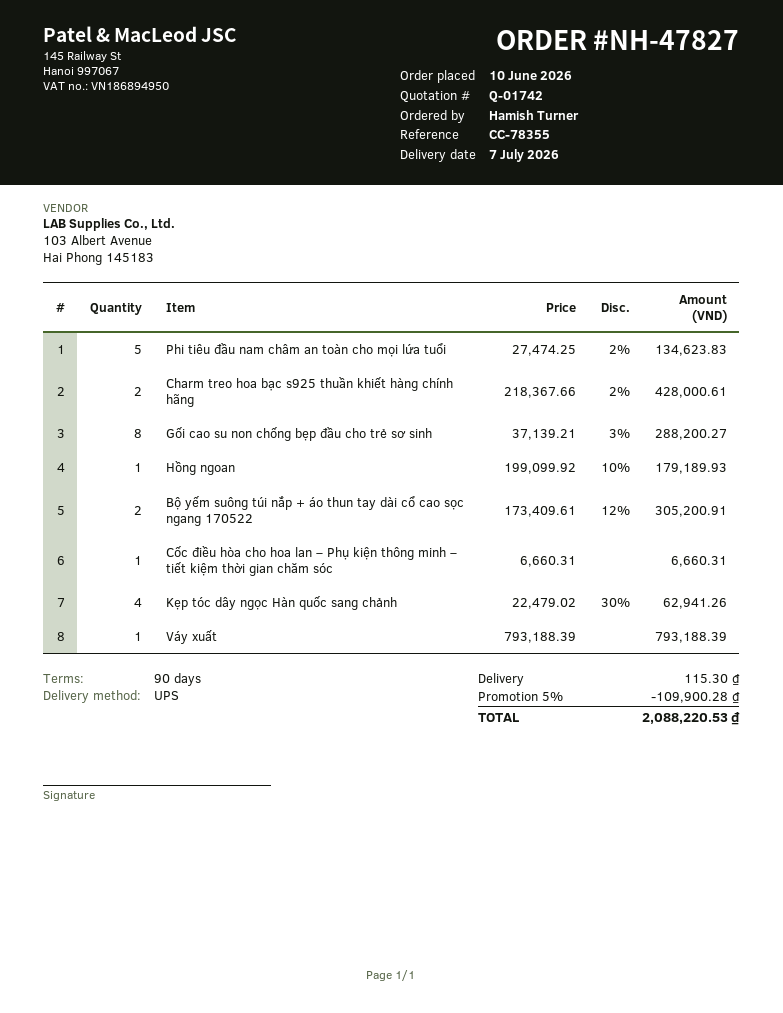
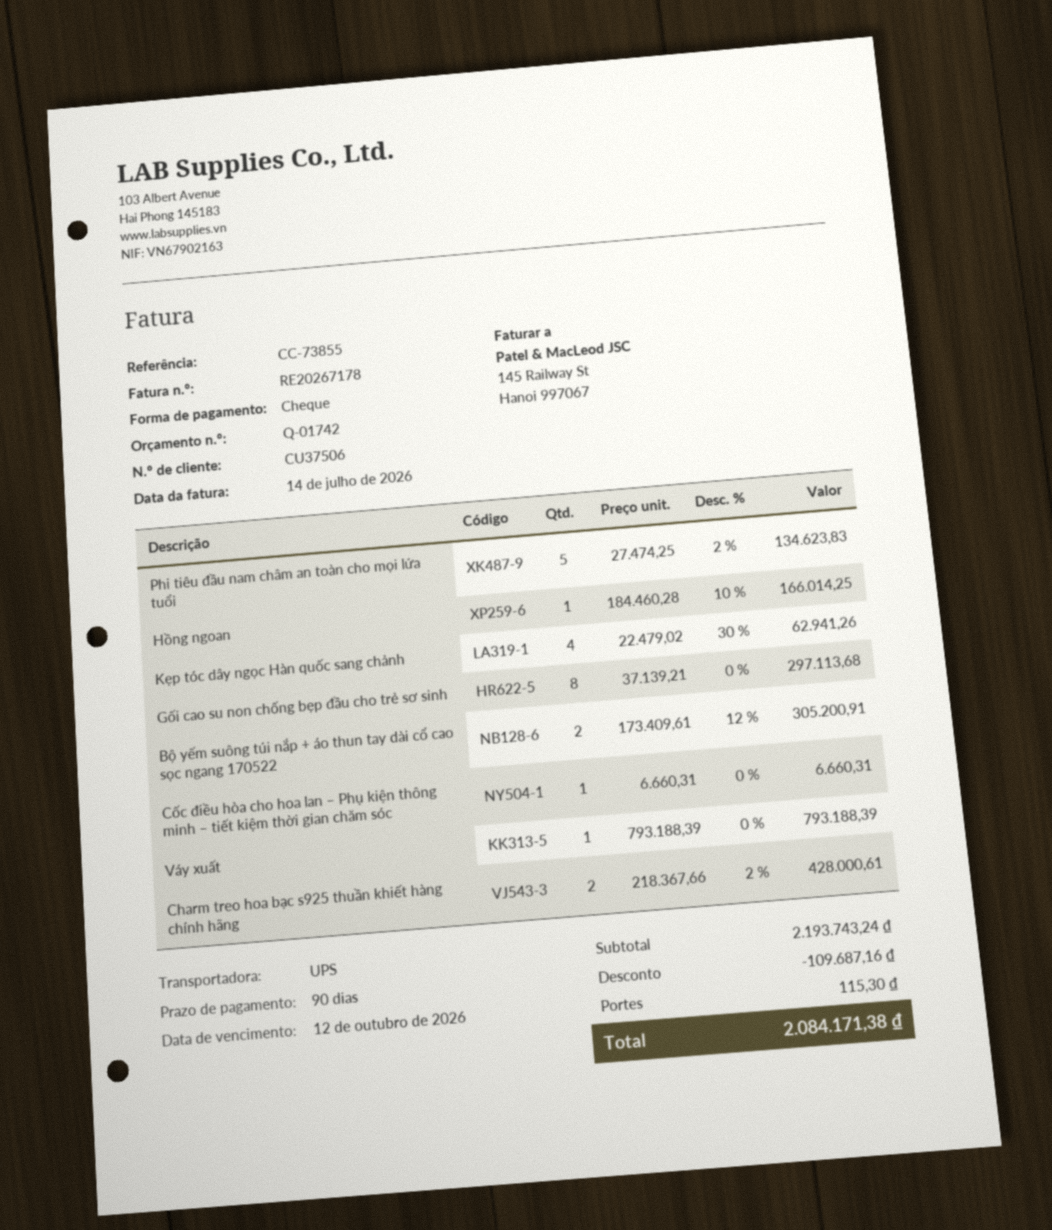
reference: CC-78355 -> CC-73855
Gối cao su non chống bẹp đầu cho trẻ sơ sinh: 8 x 37139.21 - 3% = 288200.27 -> 8 x 37139.21 = 297113.68
Hồng ngoan: 1 x 199099.92 - 10% = 179189.93 -> 1 x 184460.28 - 10% = 166014.25
discount: 109900.28 -> 109687.16
total: 2088220.53 -> 2084171.38

